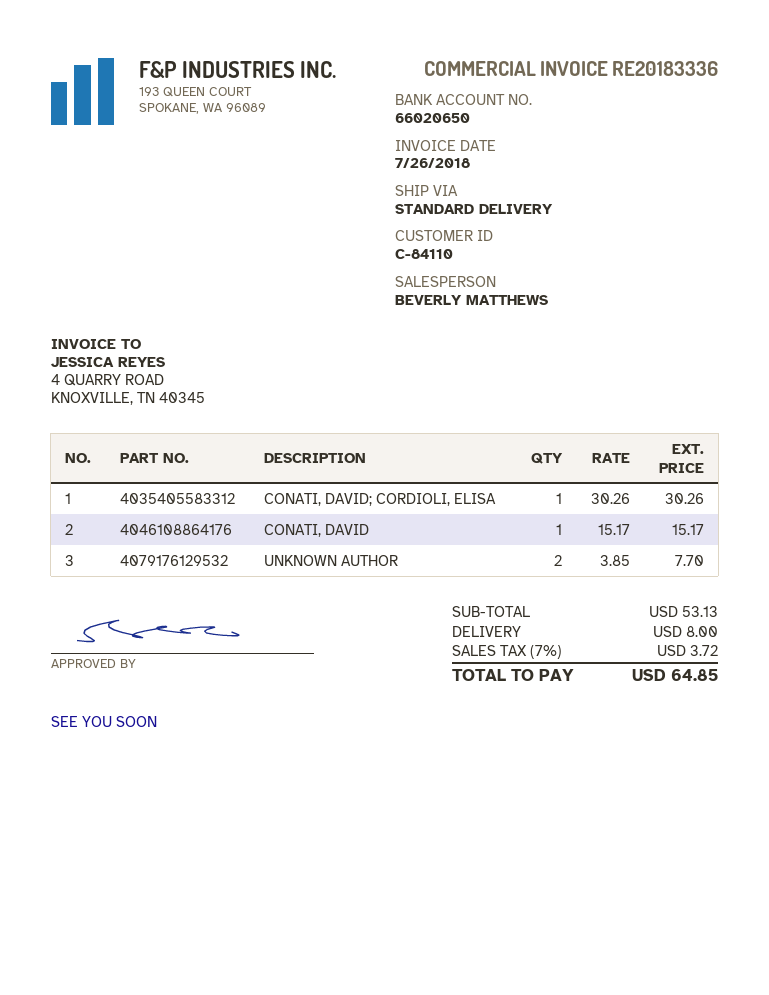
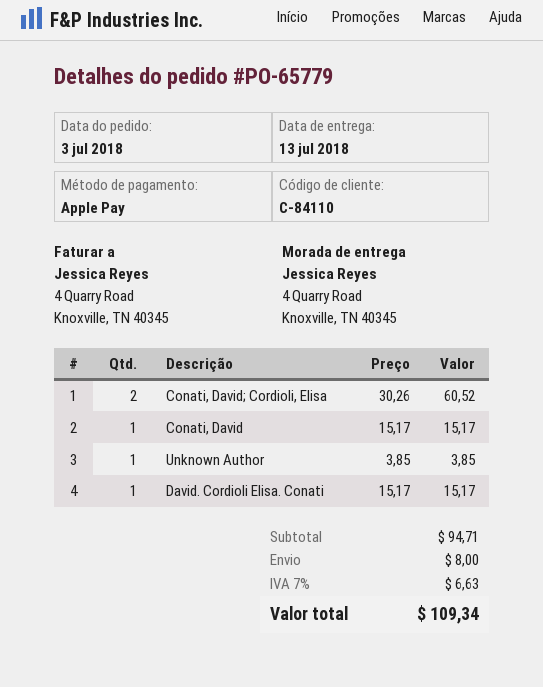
CONATI, DAVID; CORDIOLI, ELISA: 1 x 30.26 = 30.26 -> 2 x 30.26 = 60.52
UNKNOWN AUTHOR: 2 x 3.85 = 7.70 -> 1 x 3.85 = 3.85
David. Cordioli Elisa. Conati: none -> 1 x 15.17 = 15.17
subtotal: 53.13 -> 94.71
tax: 7% = 3.72 -> 7% = 6.63
total: 64.85 -> 109.34

